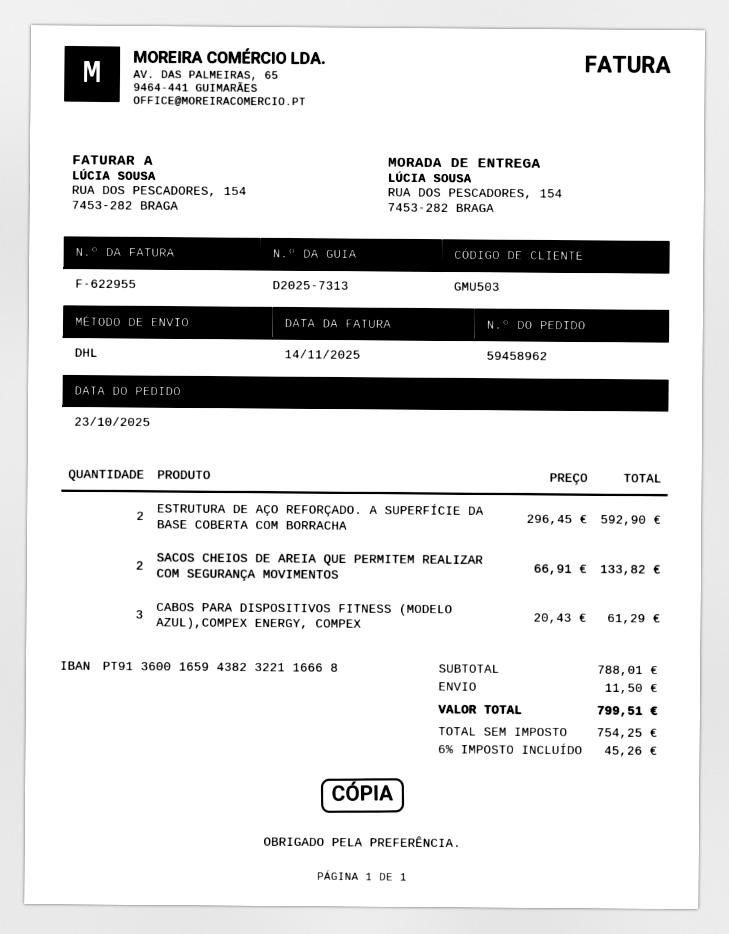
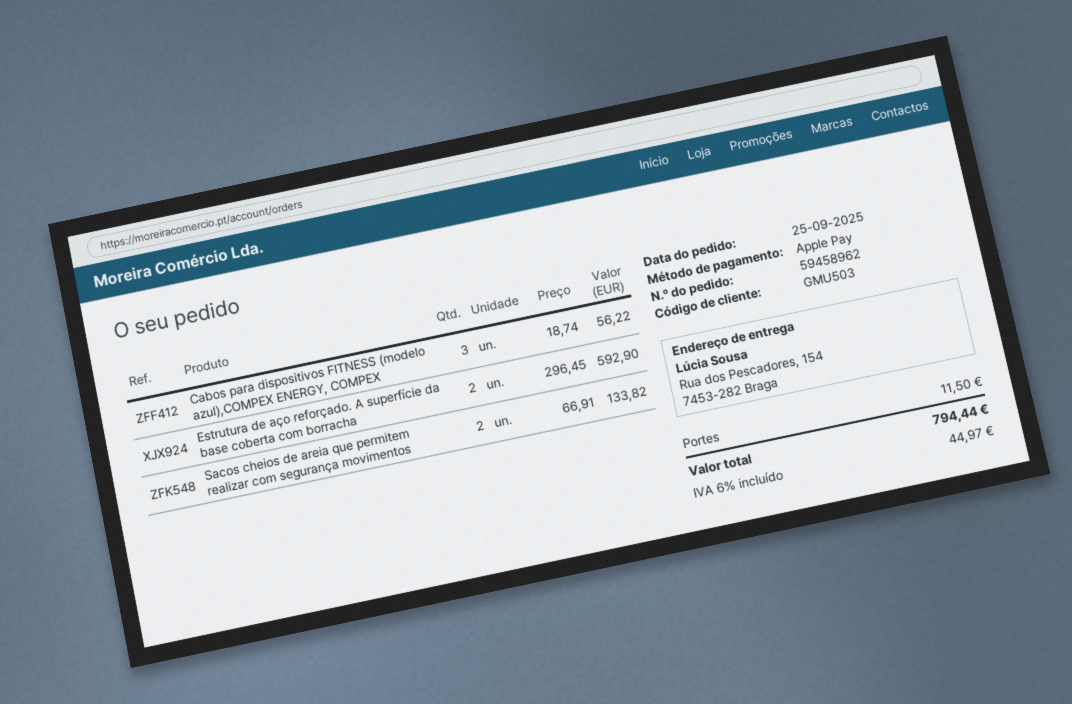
order date: 2025-10-23 -> 2025-09-25
CABOS PARA DISPOSITIVOS FITNESS (MODELO AZUL),COMPEX ENERGY, COMPEX: 3 x 20.43 = 61.29 -> 3 x 18.74 = 56.22
tax: 6% = 45.26 -> 6% = 44.97
total: 799.51 -> 794.44

